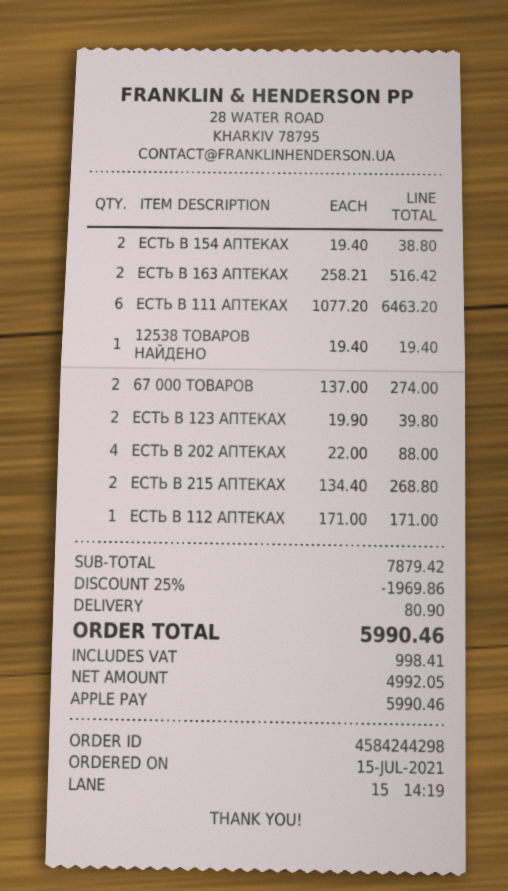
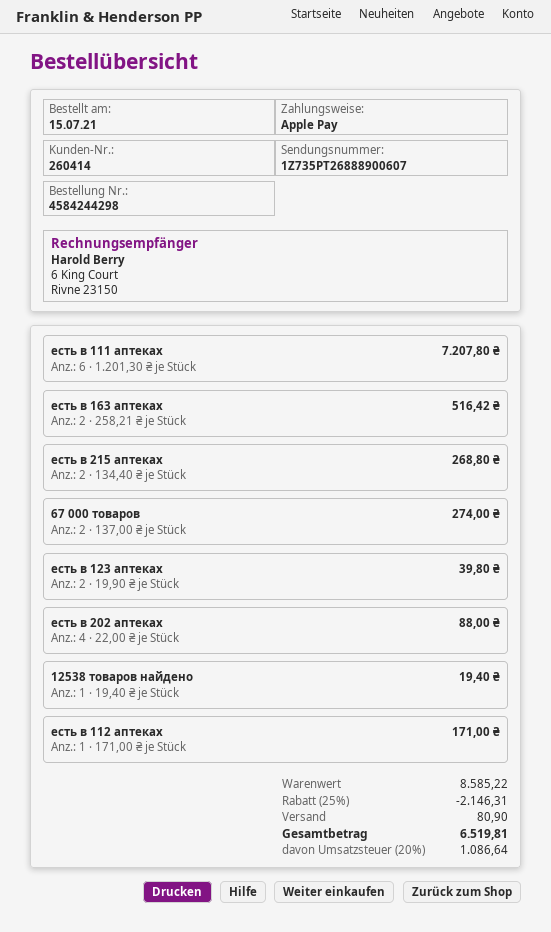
ЕСТЬ В 154 АПТЕКАХ: 2 x 19.40 = 38.80 -> none
ЕСТЬ В 111 АПТЕКАХ: 6 x 1077.20 = 6463.20 -> 6 x 1201.30 = 7207.80
subtotal: 7879.42 -> 8585.22
discount: 25% = 1969.86 -> 25% = 2146.31
tax: 998.41 -> 1086.64
total: 5990.46 -> 6519.81

